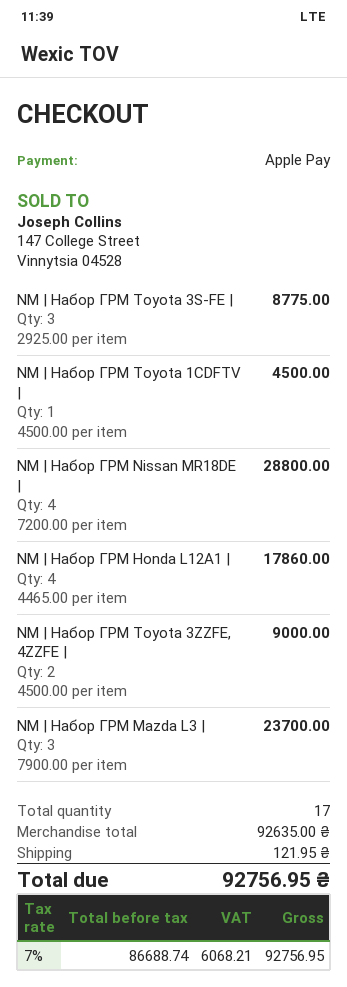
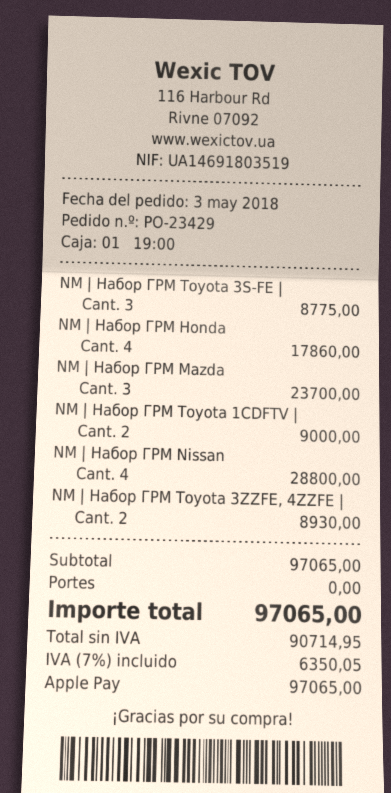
NM | Набор ГРМ Toyota 1CDFTV |: 1 for 4500.00 -> 2 for 9000.00
NM | Набор ГРМ Toyota 3ZZFE, 4ZZFE |: 2 for 9000.00 -> 2 for 8930.00
subtotal: 92635.00 -> 97065.00
shipping: 121.95 -> 0.00
net: 86688.74 -> 90714.95
tax: 7% = 6068.21 -> 7% = 6350.05
total: 92756.95 -> 97065.00

